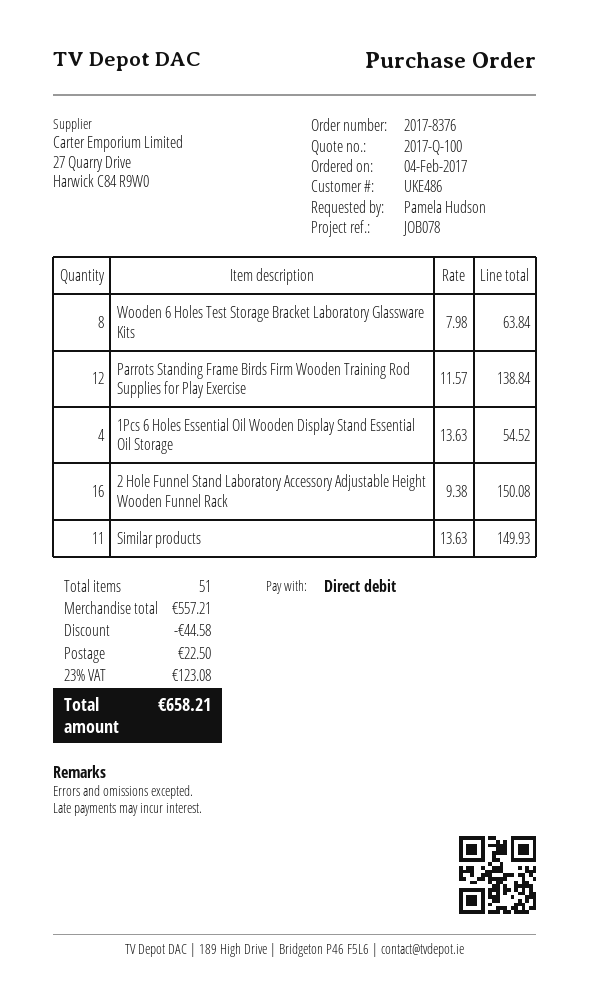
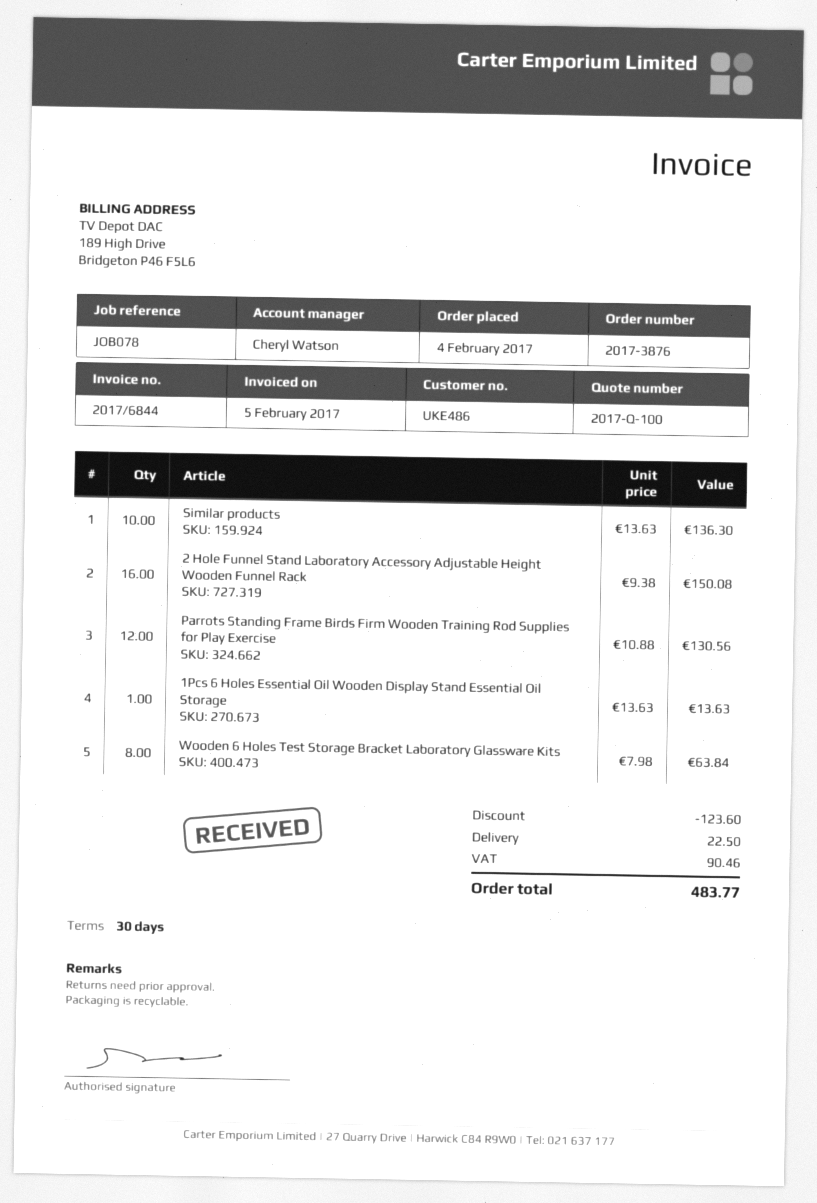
order number: 2017-8376 -> 2017-3876
Parrots Standing Frame Birds Firm Wooden Training Rod Supplies for Play Exercise: 12 x 11.57 = 138.84 -> 12 x 10.88 = 130.56
1Pcs 6 Holes Essential Oil Wooden Display Stand Essential Oil Storage: 4 x 13.63 = 54.52 -> 1 x 13.63 = 13.63
Similar products: 11 x 13.63 = 149.93 -> 10 x 13.63 = 136.30
discount: 44.58 -> 123.60
tax: 123.08 -> 90.46
total: 658.21 -> 483.77

